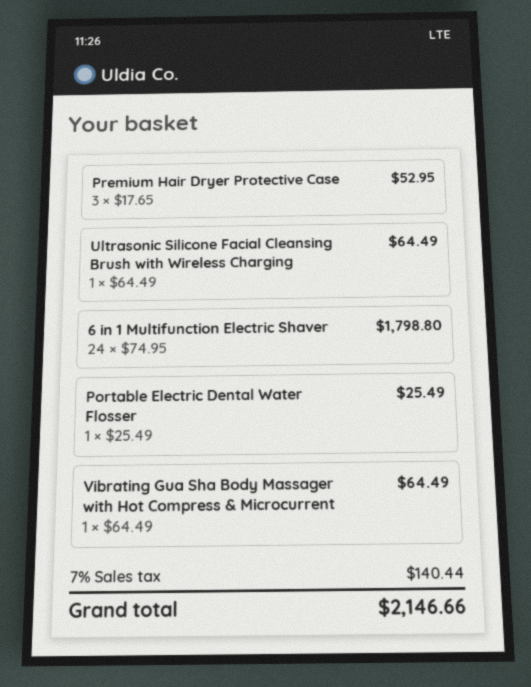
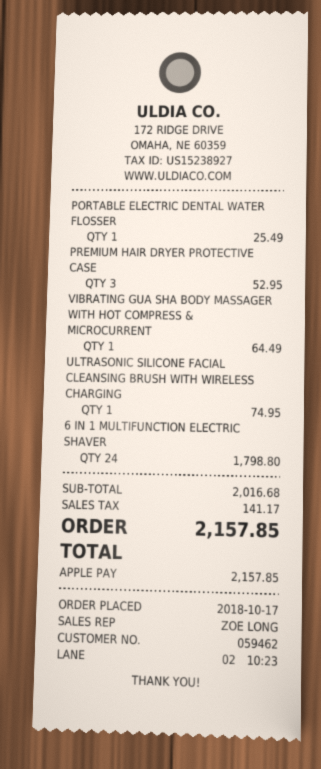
Ultrasonic Silicone Facial Cleansing Brush with Wireless Charging: 1 for 64.49 -> 1 for 74.95
tax: 140.44 -> 141.17
total: 2146.66 -> 2157.85

